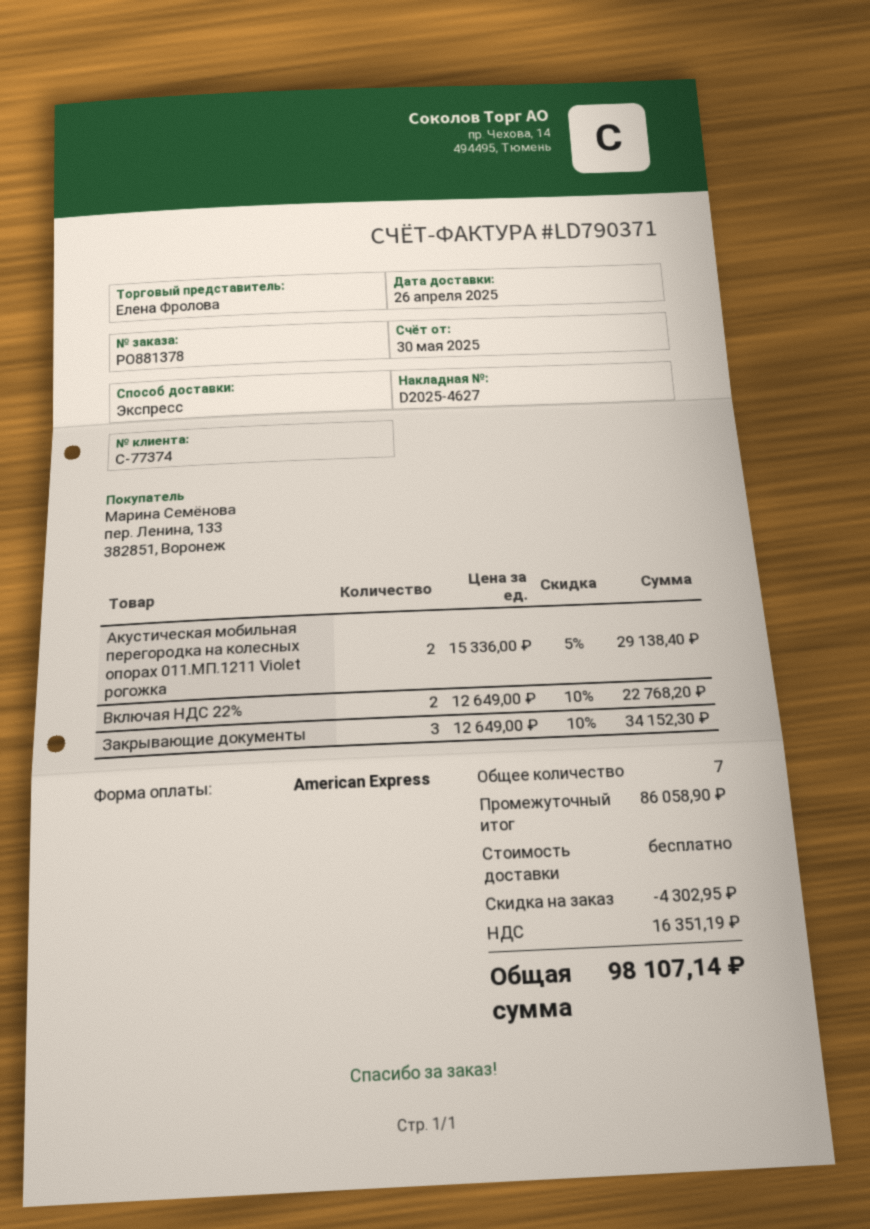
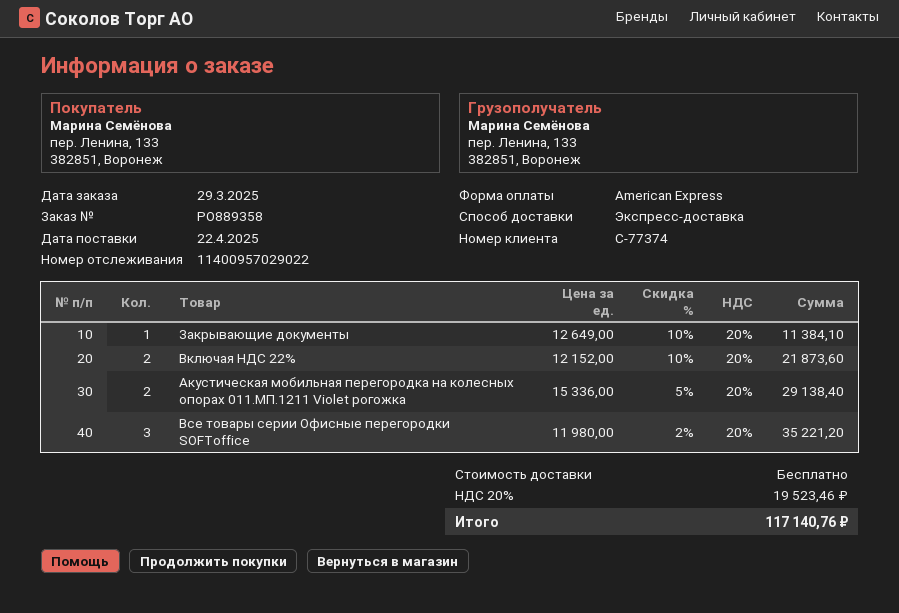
order number: PO881378 -> PO889358
delivery date: 2025-04-26 -> 2025-04-22
Включая НДС 22%: 2 x 12649.00 - 10% = 22768.20 -> 2 x 12152.00 - 10% = 21873.60
Закрывающие документы: 3 x 12649.00 - 10% = 34152.30 -> 1 x 12649.00 - 10% = 11384.10
Все товары серии Офисные перегородки SOFToffice: none -> 3 x 11980.00 - 2% = 35221.20
discount: 4302.95 -> none
tax: 16351.19 -> 19523.46
total: 98107.14 -> 117140.76

